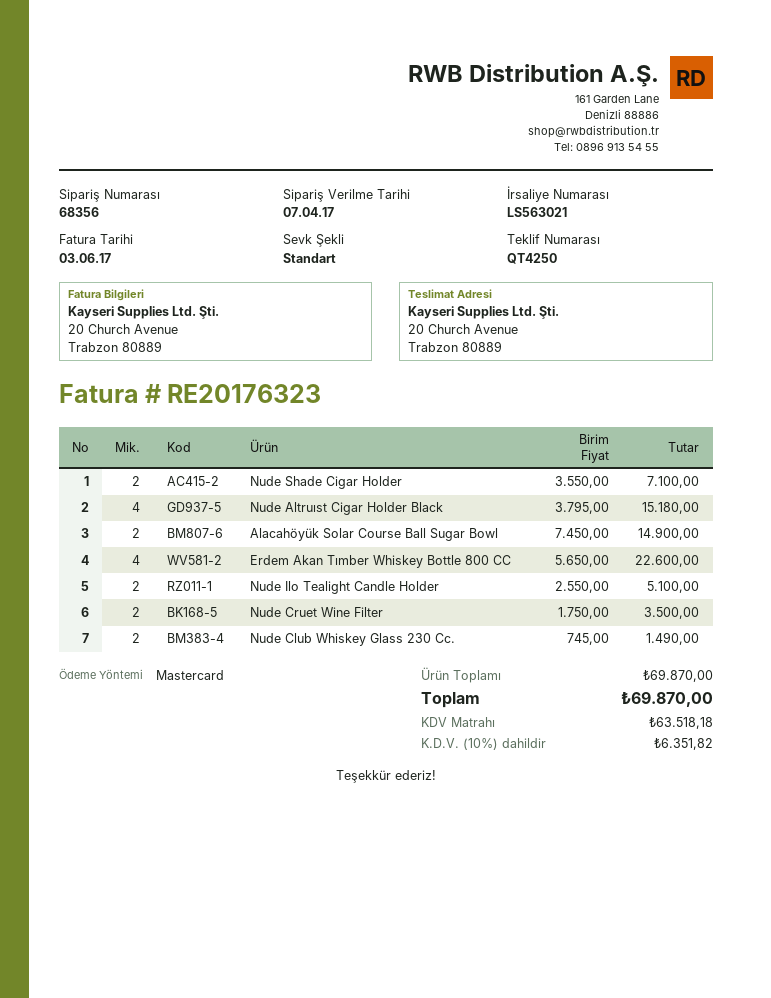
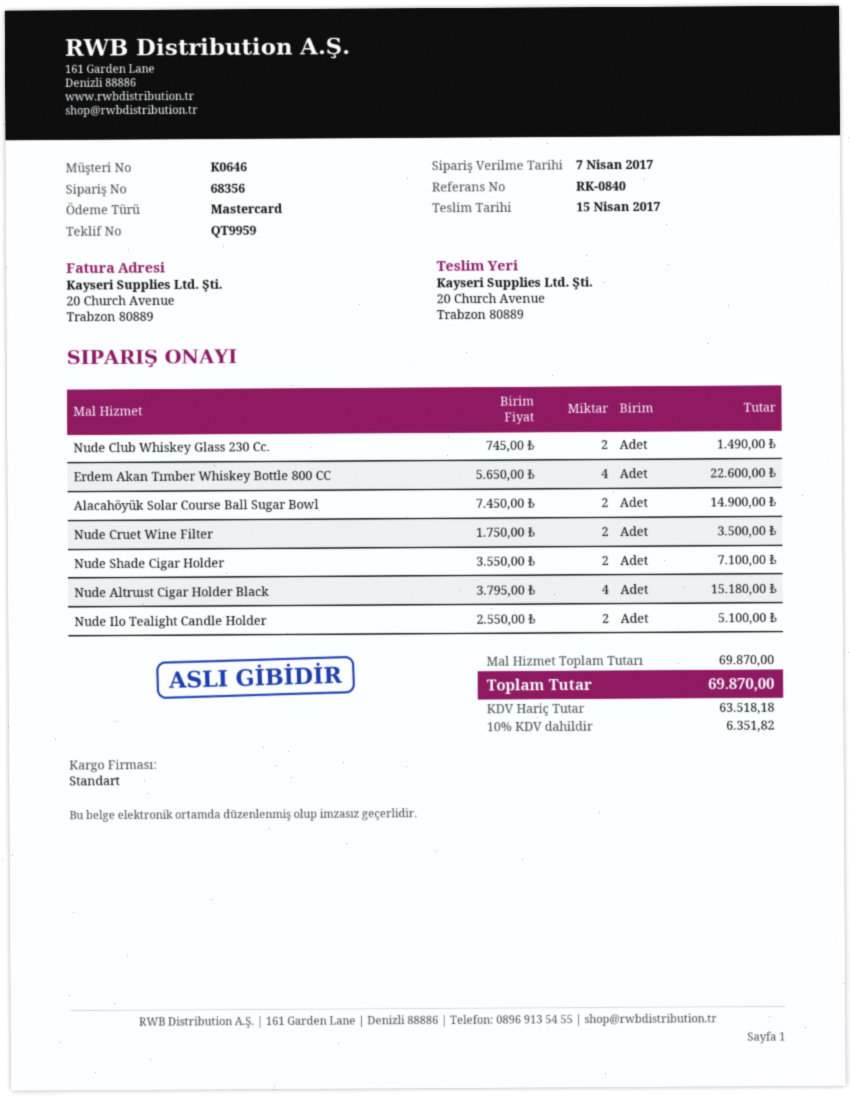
quote number: QT4250 -> QT9959

